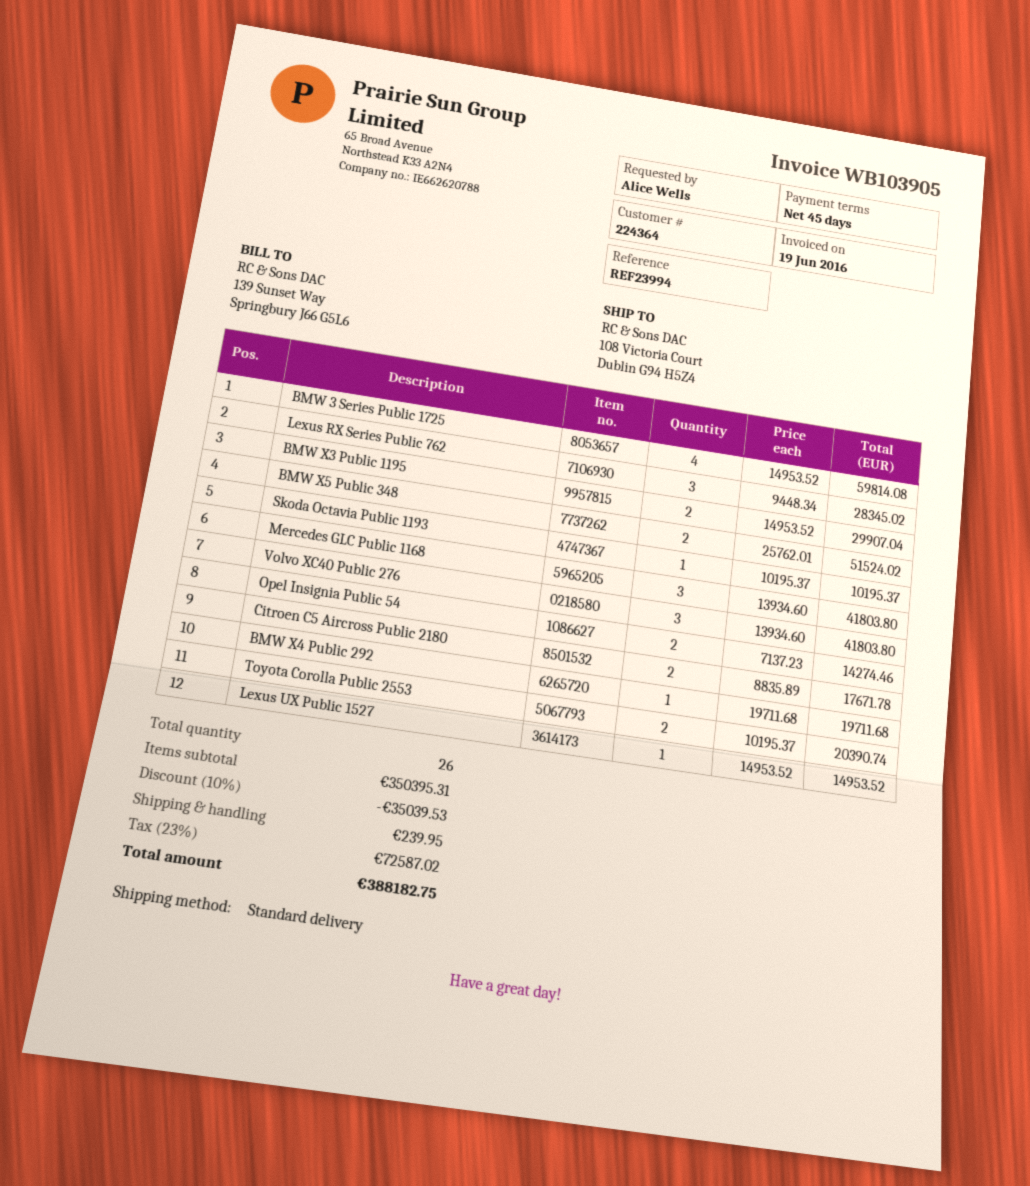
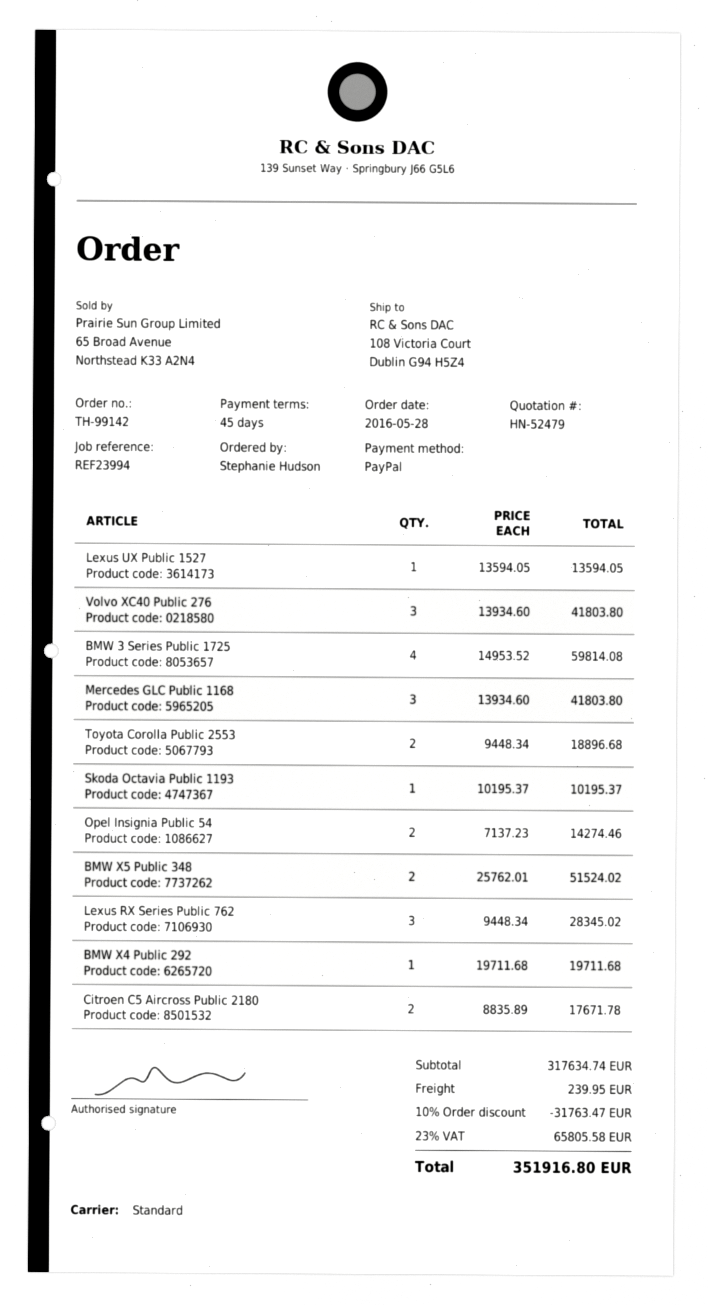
ordered by: Alice Wells -> Stephanie Hudson
BMW X3 Public 1195: 2 x 14953.52 = 29907.04 -> none
Toyota Corolla Public 2553: 2 x 10195.37 = 20390.74 -> 2 x 9448.34 = 18896.68
Lexus UX Public 1527: 1 x 14953.52 = 14953.52 -> 1 x 13594.05 = 13594.05
subtotal: 350395.31 -> 317634.74
discount: 10% = 35039.53 -> 10% = 31763.47
tax: 23% = 72587.02 -> 23% = 65805.58
total: 388182.75 -> 351916.80

